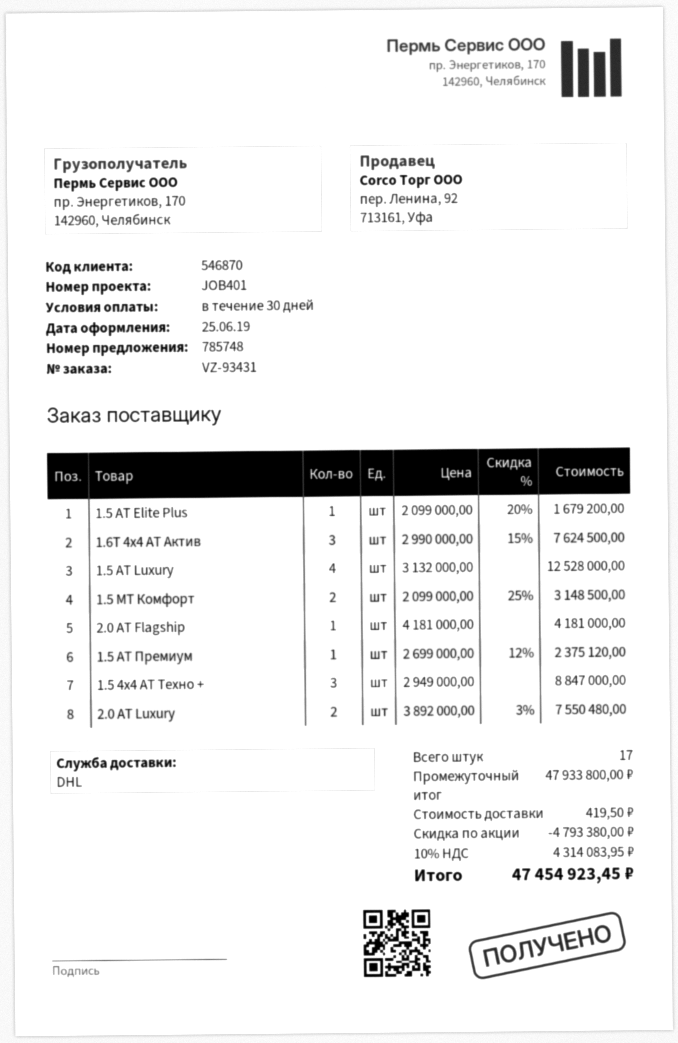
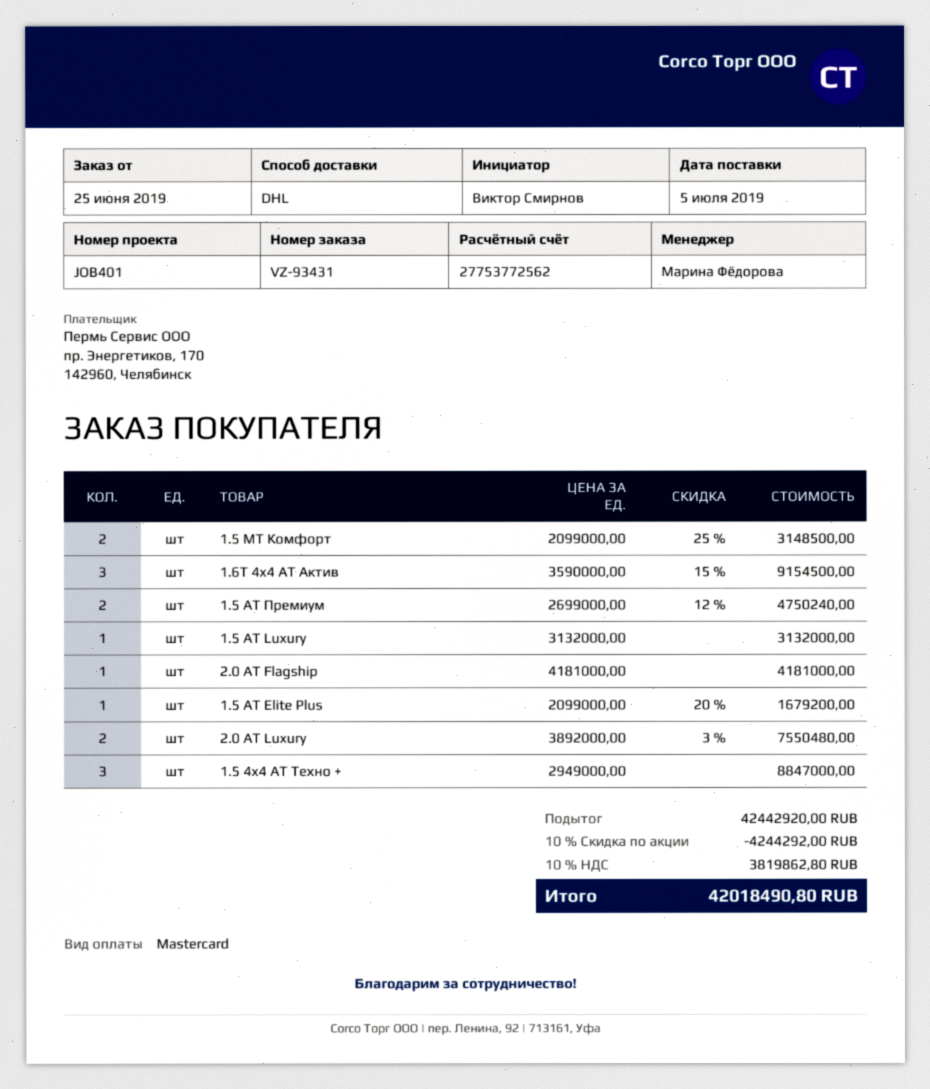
1.6T 4x4 AT Актив: 3 x 2990000.00 - 15% = 7624500.00 -> 3 x 3590000.00 - 15% = 9154500.00
1.5 AT Luxury: 4 x 3132000.00 = 12528000.00 -> 1 x 3132000.00 = 3132000.00
1.5 AT Премиум: 1 x 2699000.00 - 12% = 2375120.00 -> 2 x 2699000.00 - 12% = 4750240.00
subtotal: 47933800.00 -> 42442920.00
discount: 4793380.00 -> 4244292.00
shipping: 419.50 -> none
tax: 10% = 4314083.95 -> 10% = 3819862.80
total: 47454923.45 -> 42018490.80

